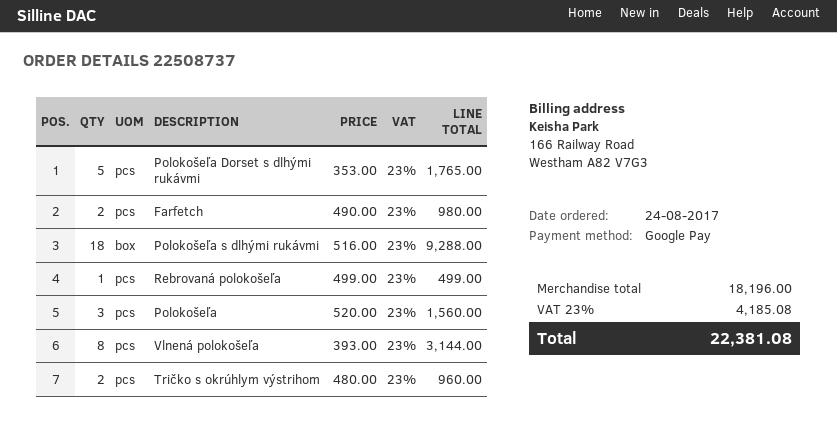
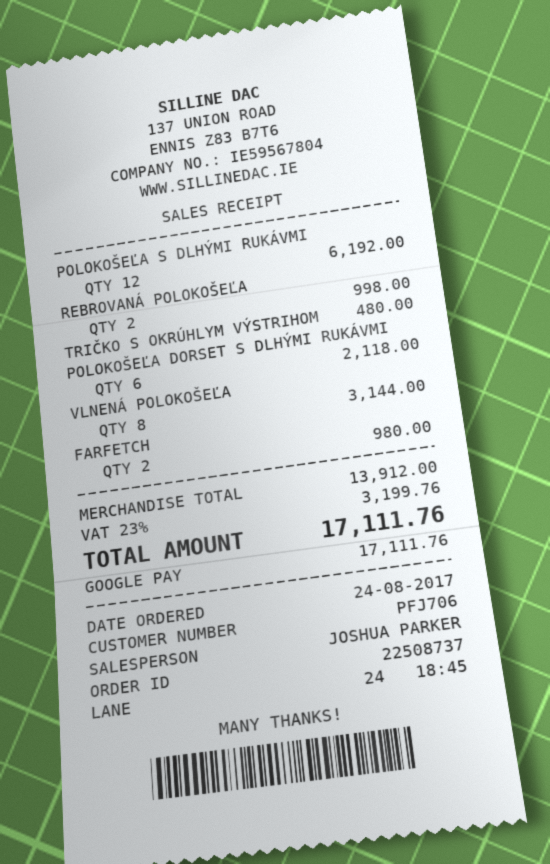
Polokošeľa Dorset s dlhými rukávmi: 5 for 1765.00 -> 6 for 2118.00
Polokošeľa s dlhými rukávmi: 18 for 9288.00 -> 12 for 6192.00
Rebrovaná polokošeľa: 1 for 499.00 -> 2 for 998.00
Polokošeľa: 3 for 1560.00 -> none
Tričko s okrúhlym výstrihom: 2 for 960.00 -> 1 for 480.00
subtotal: 18196.00 -> 13912.00
tax: 23% = 4185.08 -> 23% = 3199.76
total: 22381.08 -> 17111.76

